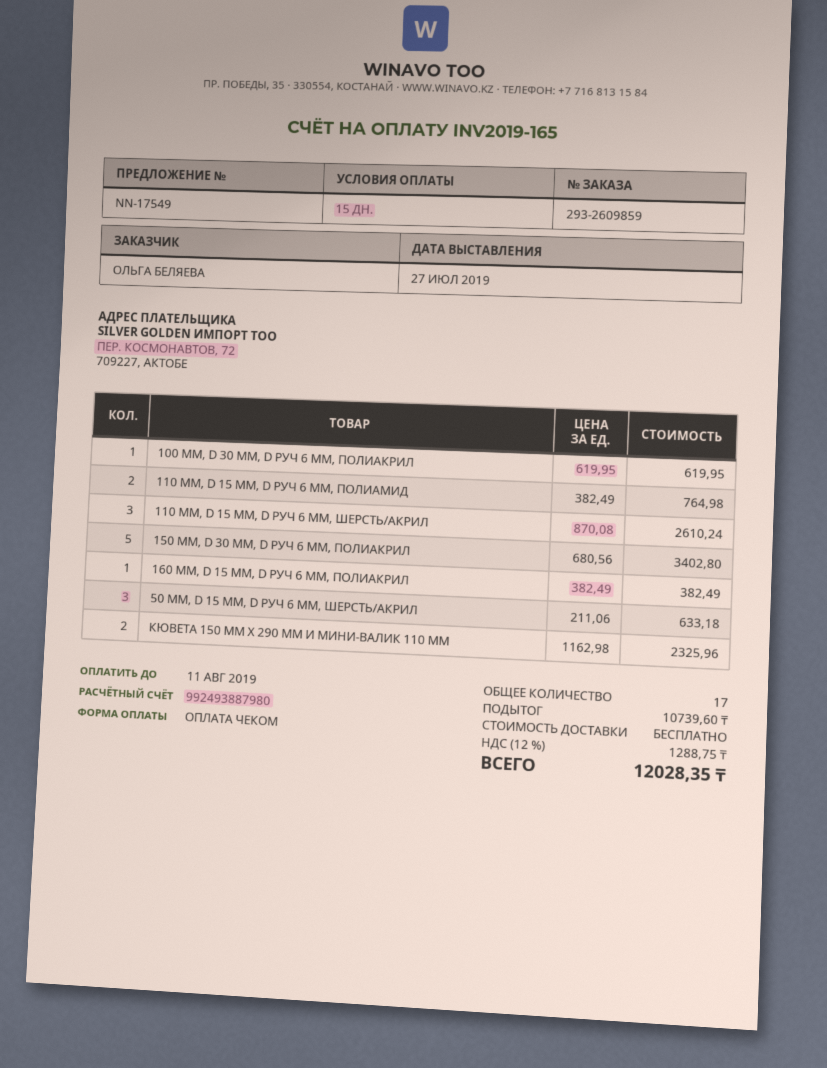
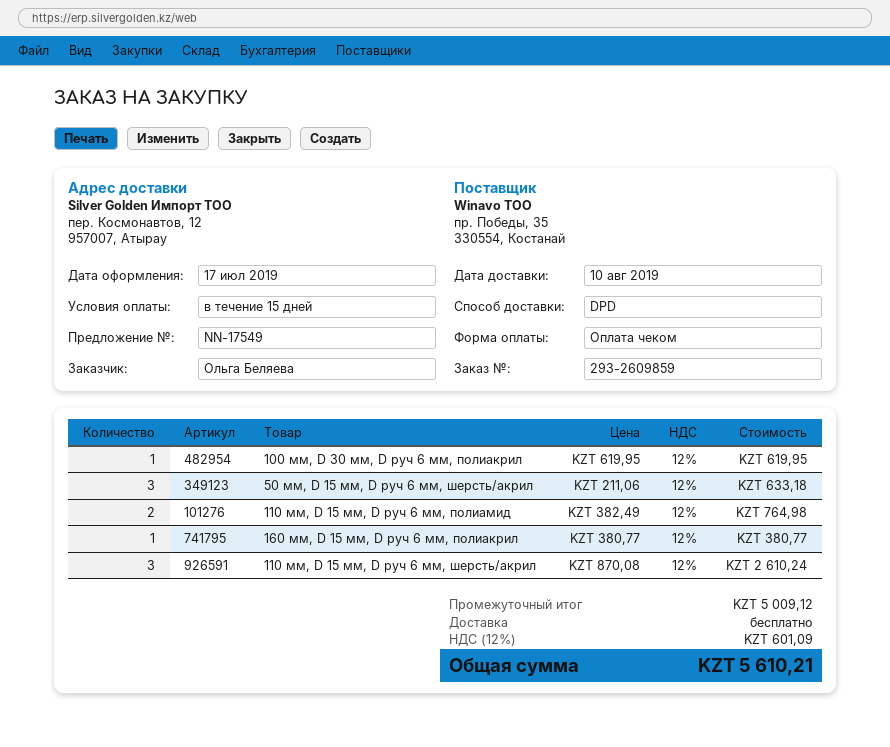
150 ММ, D 30 ММ, D РУЧ 6 ММ, ПОЛИАКРИЛ: 5 x 680.56 = 3402.80 -> none
160 ММ, D 15 ММ, D РУЧ 6 ММ, ПОЛИАКРИЛ: 1 x 382.49 = 382.49 -> 1 x 380.77 = 380.77
КЮВЕТА 150 ММ Х 290 ММ И МИНИ-ВАЛИК 110 ММ: 2 x 1162.98 = 2325.96 -> none
subtotal: 10739.60 -> 5009.12
tax: 12% = 1288.75 -> 12% = 601.09
total: 12028.35 -> 5610.21

